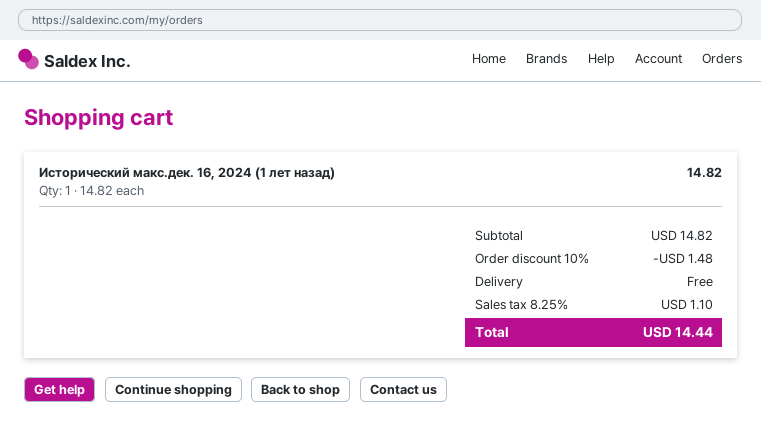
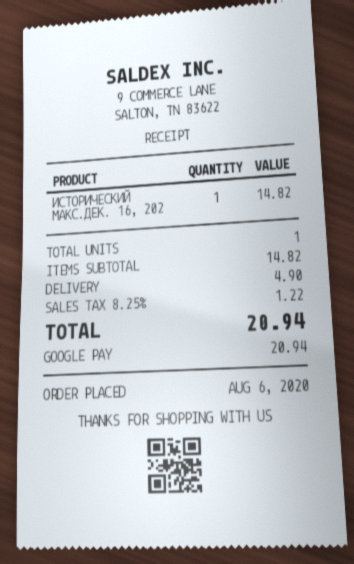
discount: 10% = 1.48 -> none
shipping: 0.00 -> 4.90
tax: 8.25% = 1.10 -> 8.25% = 1.22
total: 14.44 -> 20.94

